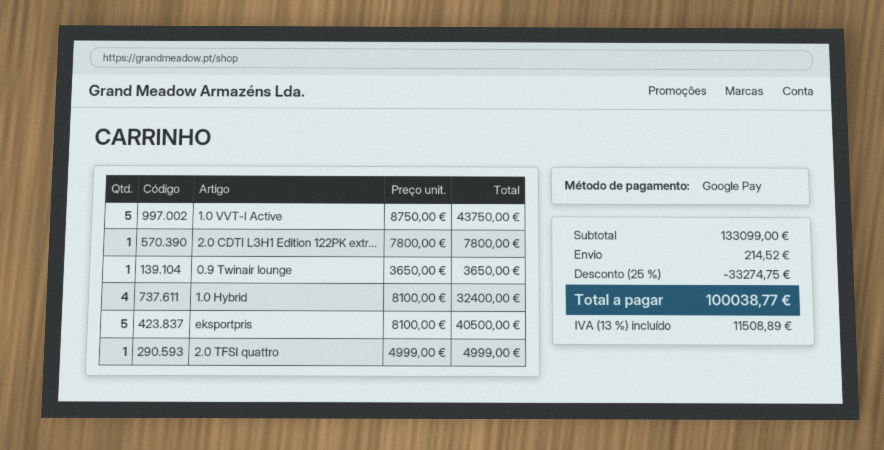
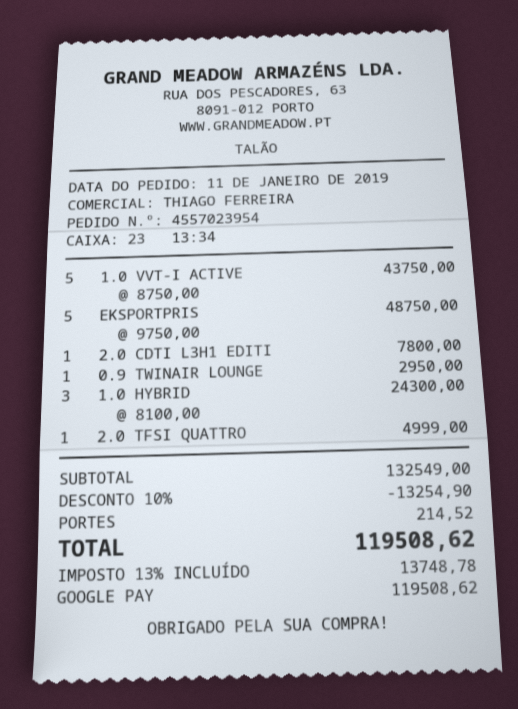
0.9 Twinair lounge: 1 x 3650.00 = 3650.00 -> 1 x 2950.00 = 2950.00
1.0 Hybrid: 4 x 8100.00 = 32400.00 -> 3 x 8100.00 = 24300.00
eksportpris: 5 x 8100.00 = 40500.00 -> 5 x 9750.00 = 48750.00
subtotal: 133099.00 -> 132549.00
discount: 25% = 33274.75 -> 10% = 13254.90
tax: 13% = 11508.89 -> 13% = 13748.78
total: 100038.77 -> 119508.62

